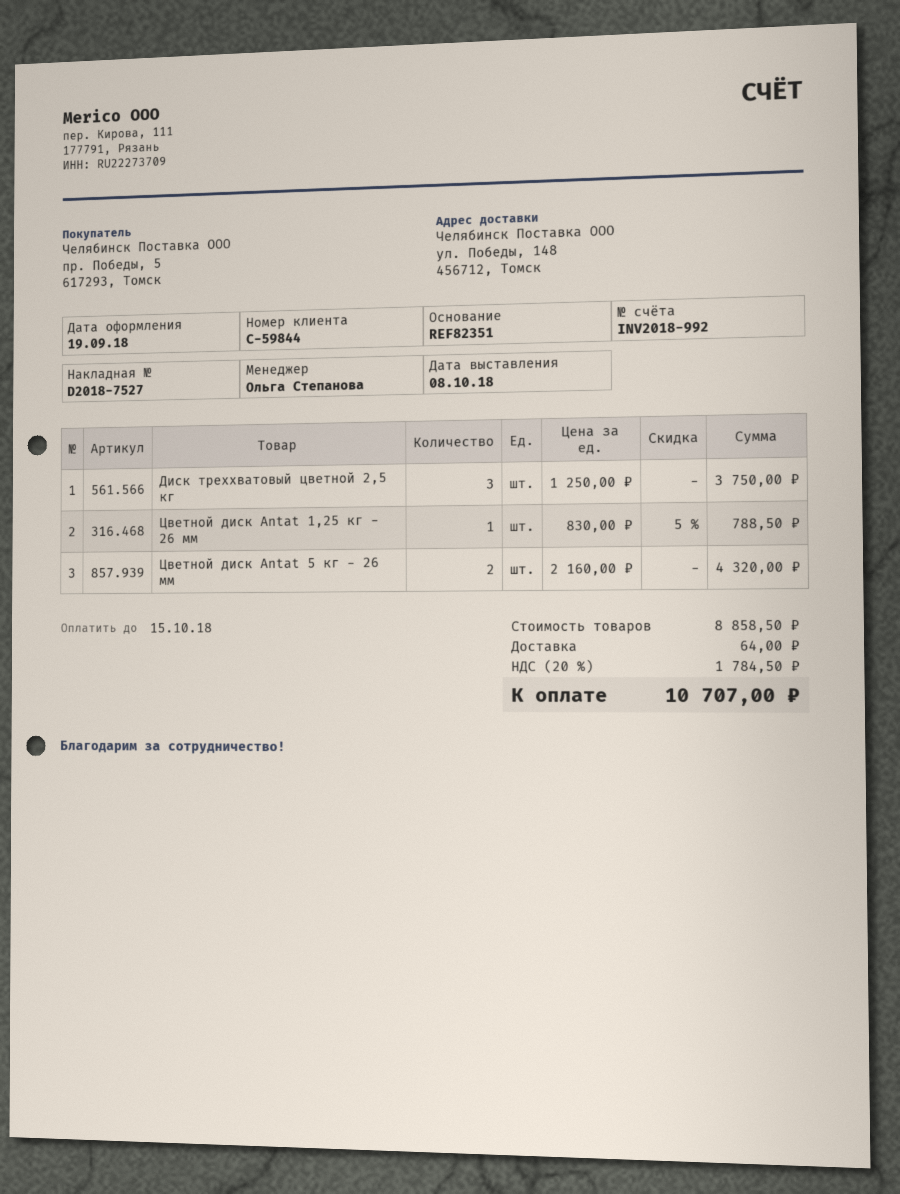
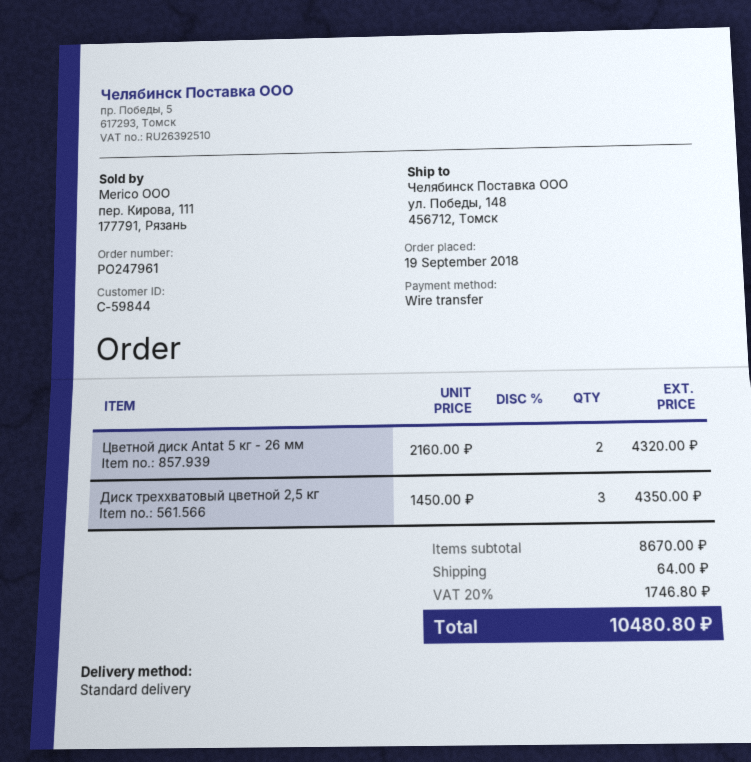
Диск треххватовый цветной 2,5 кг: 3 x 1250.00 = 3750.00 -> 3 x 1450.00 = 4350.00
Цветной диск Antat 1,25 кг - 26 мм: 1 x 830.00 - 5% = 788.50 -> none
subtotal: 8858.50 -> 8670.00
tax: 20% = 1784.50 -> 20% = 1746.80
total: 10707.00 -> 10480.80

